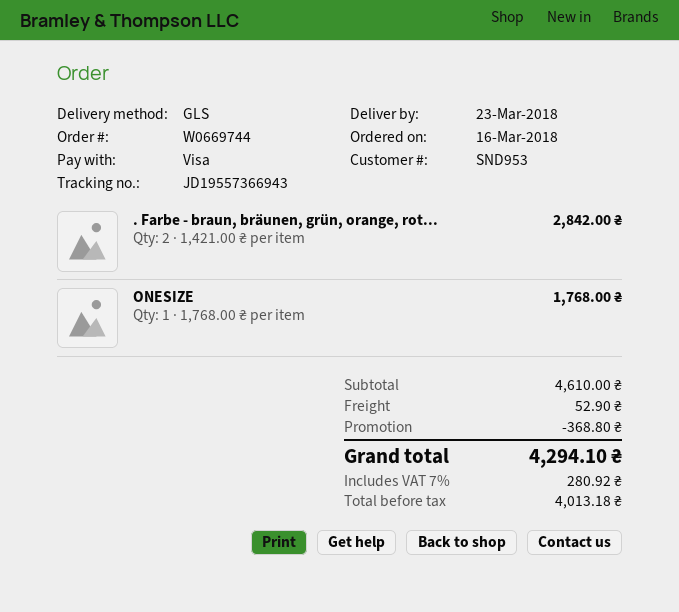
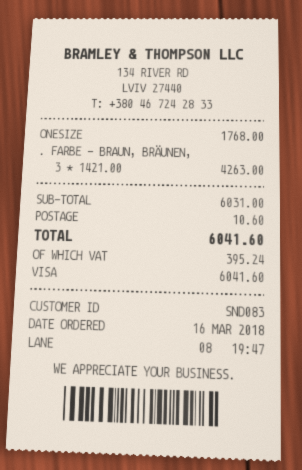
customer number: SND953 -> SND083
. Farbe - braun, bräunen, grün, orange, rot...: 2 x 1421.00 = 2842.00 -> 3 x 1421.00 = 4263.00
subtotal: 4610.00 -> 6031.00
discount: 368.80 -> none
shipping: 52.90 -> 10.60
tax: 280.92 -> 395.24
total: 4294.10 -> 6041.60

